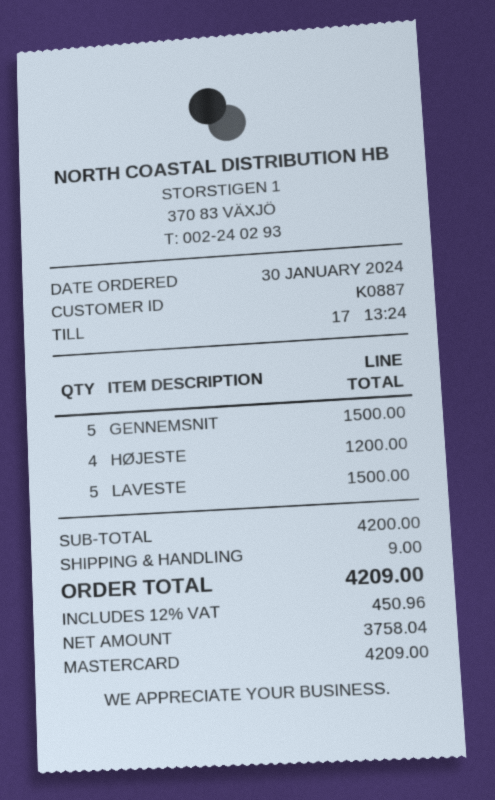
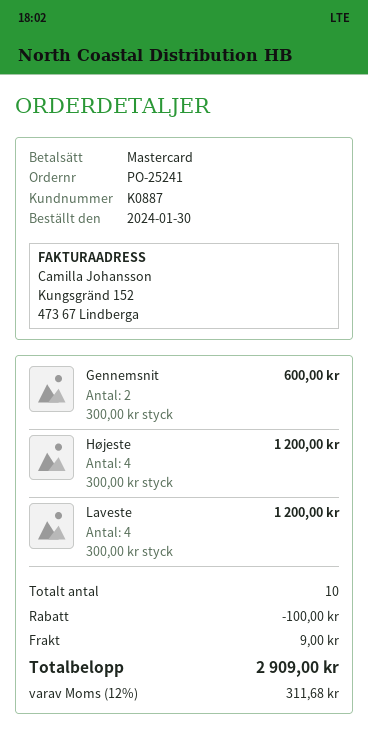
GENNEMSNIT: 5 for 1500.00 -> 2 for 600.00
LAVESTE: 5 for 1500.00 -> 4 for 1200.00
discount: none -> 100.00
tax: 12% = 450.96 -> 12% = 311.68
total: 4209.00 -> 2909.00

